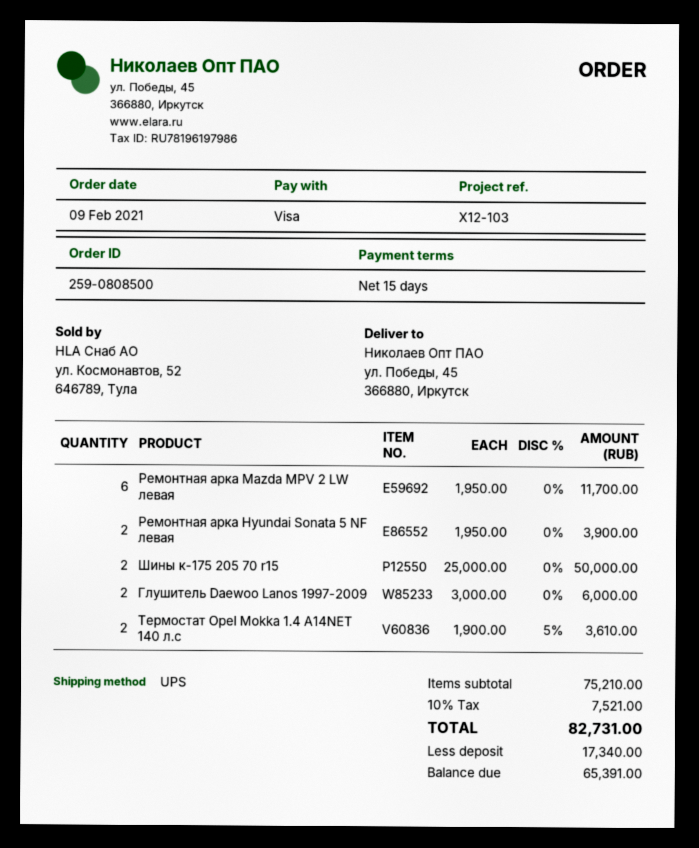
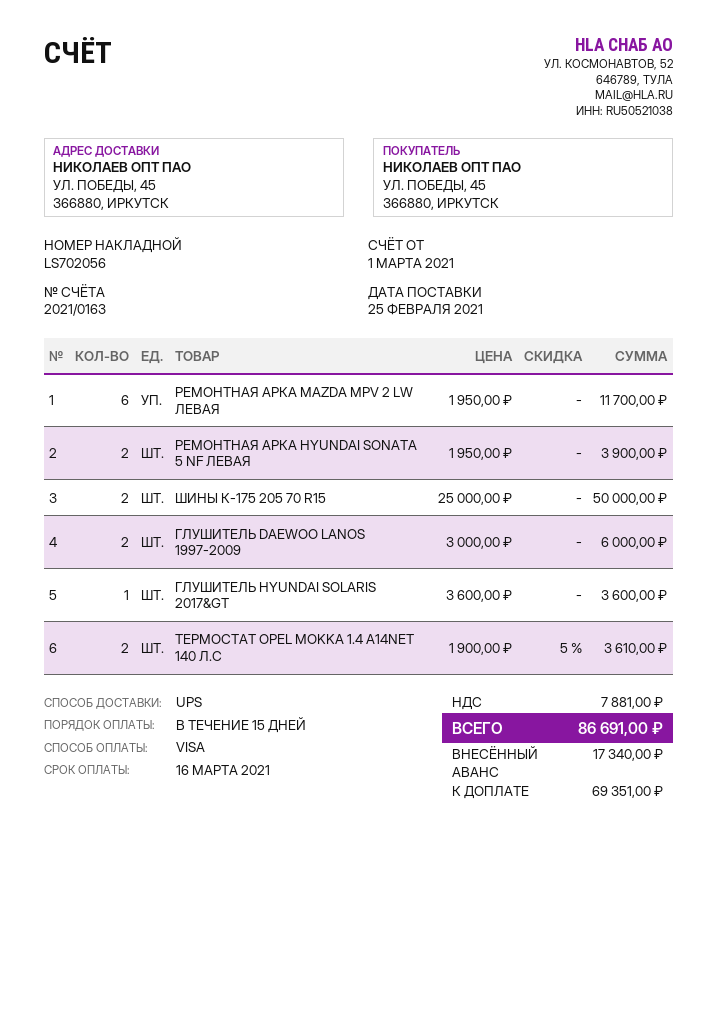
ГЛУШИТЕЛЬ HYUNDAI SOLARIS 2017&GT: none -> 1 x 3600.00 = 3600.00
tax: 7521.00 -> 7881.00
total: 82731.00 -> 86691.00
balance: 65391.00 -> 69351.00

